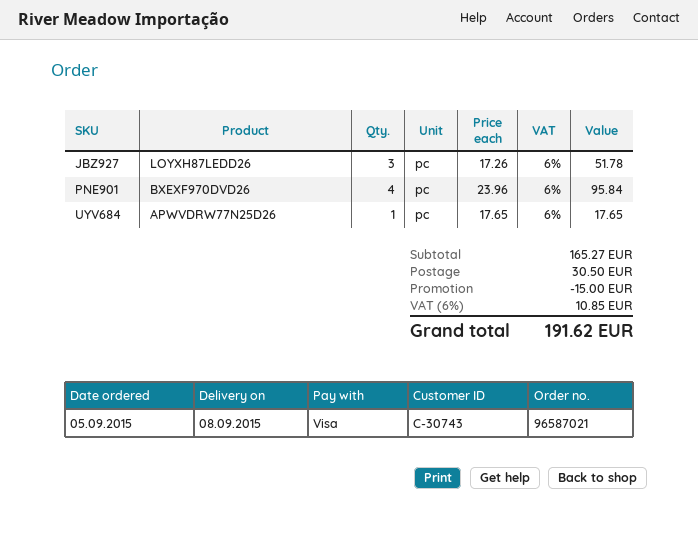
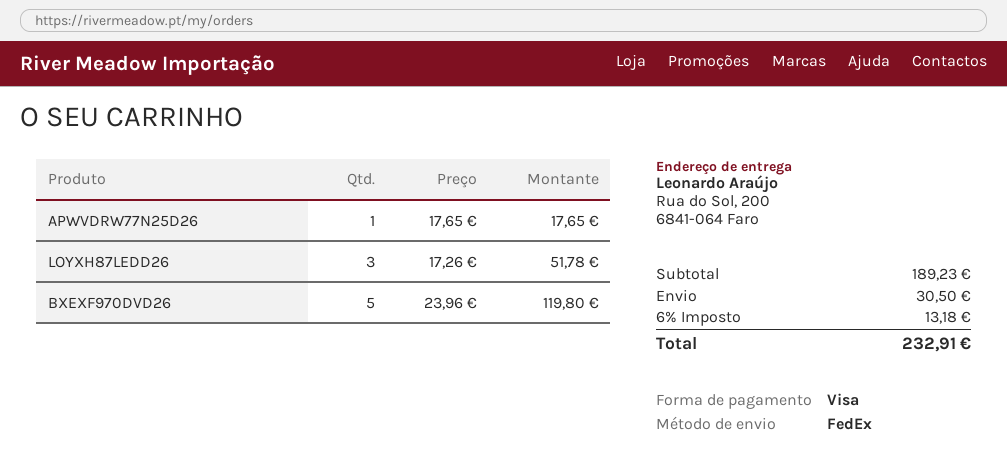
BXEXF970DVD26: 4 x 23.96 = 95.84 -> 5 x 23.96 = 119.80
subtotal: 165.27 -> 189.23
discount: 15.00 -> none
tax: 6% = 10.85 -> 6% = 13.18
total: 191.62 -> 232.91

